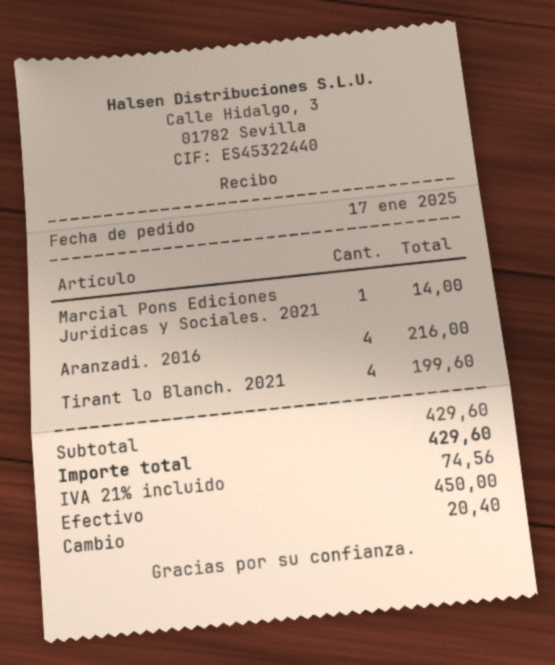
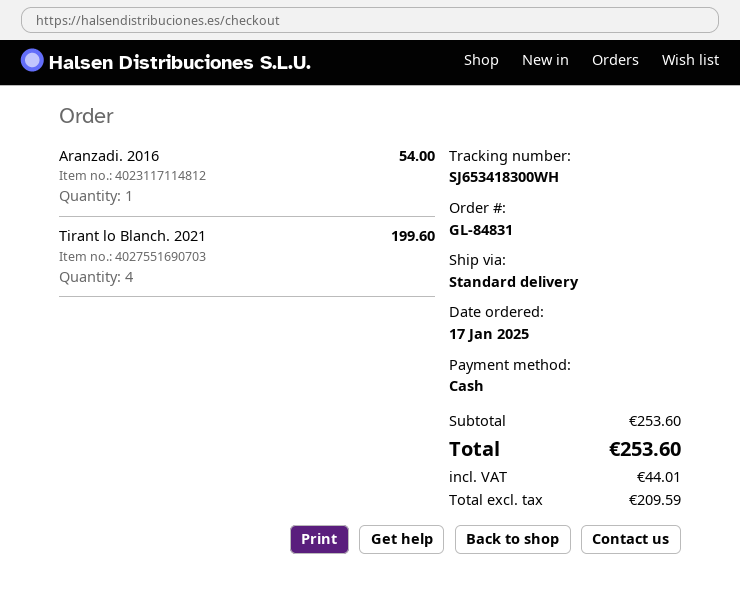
Marcial Pons Ediciones Jurídicas y Sociales. 2021: 1 for 14.00 -> none
Aranzadi. 2016: 4 for 216.00 -> 1 for 54.00
subtotal: 429.60 -> 253.60
tax: 74.56 -> 44.01
total: 429.60 -> 253.60

